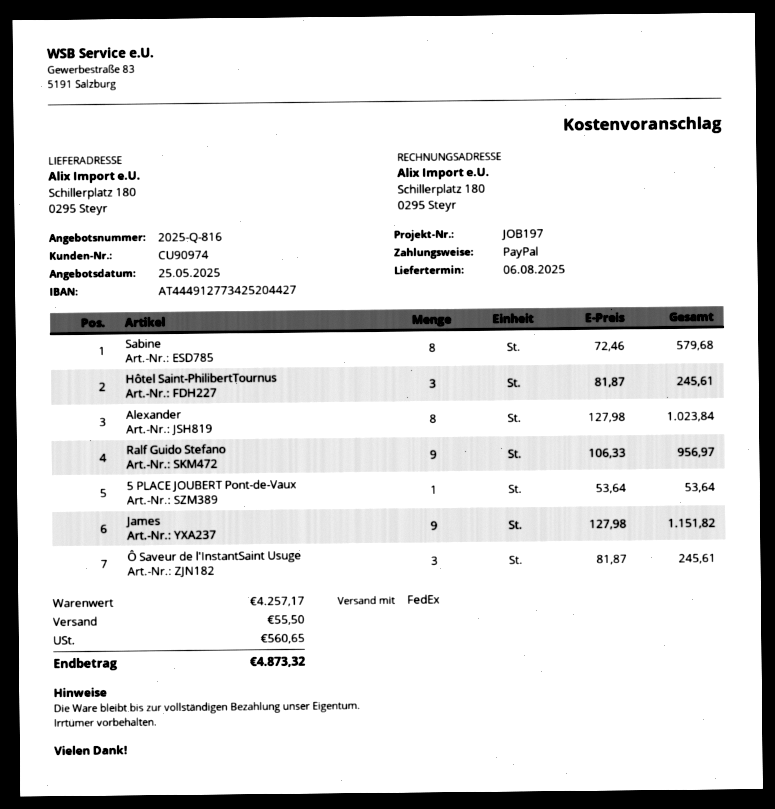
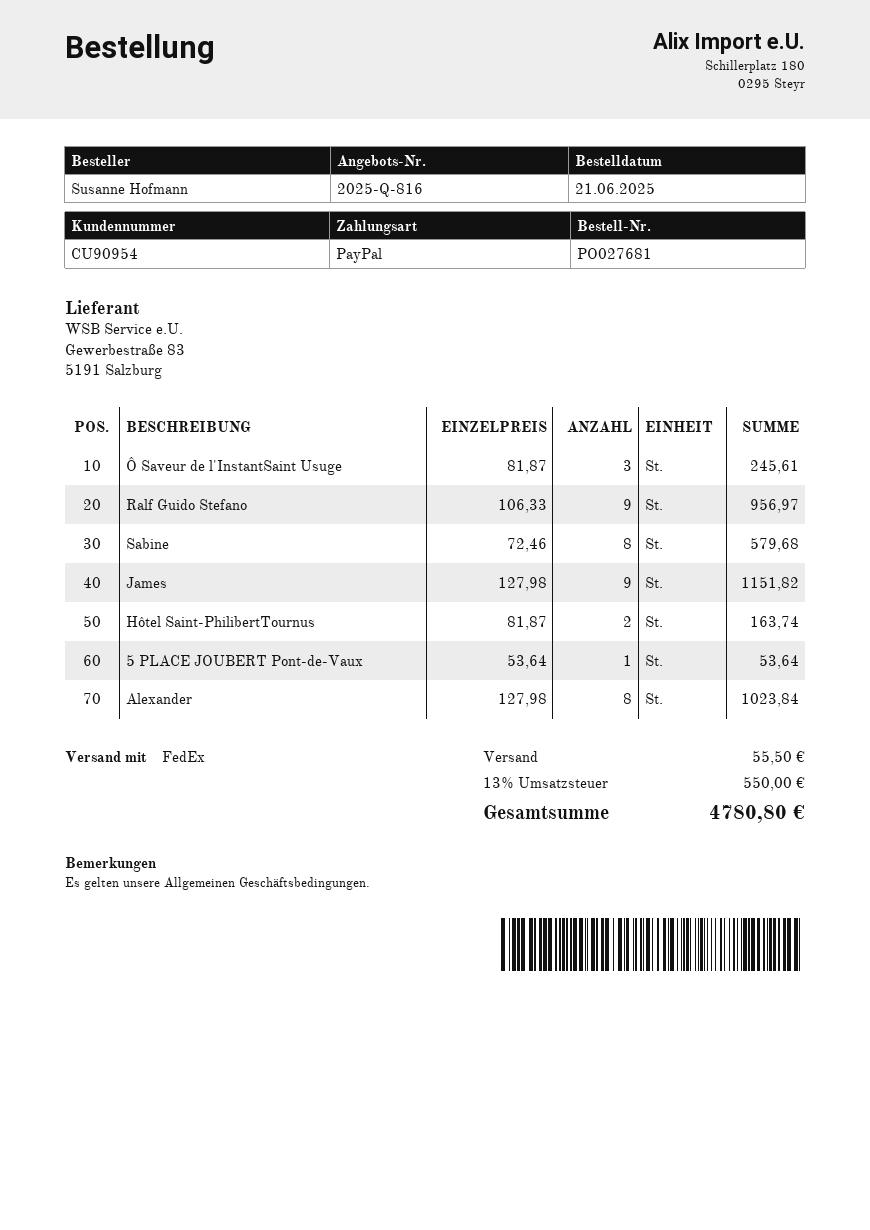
customer number: CU90974 -> CU90954
Hôtel Saint-PhilibertTournus: 3 x 81.87 = 245.61 -> 2 x 81.87 = 163.74
tax: 560.65 -> 550.00
total: 4873.32 -> 4780.80

